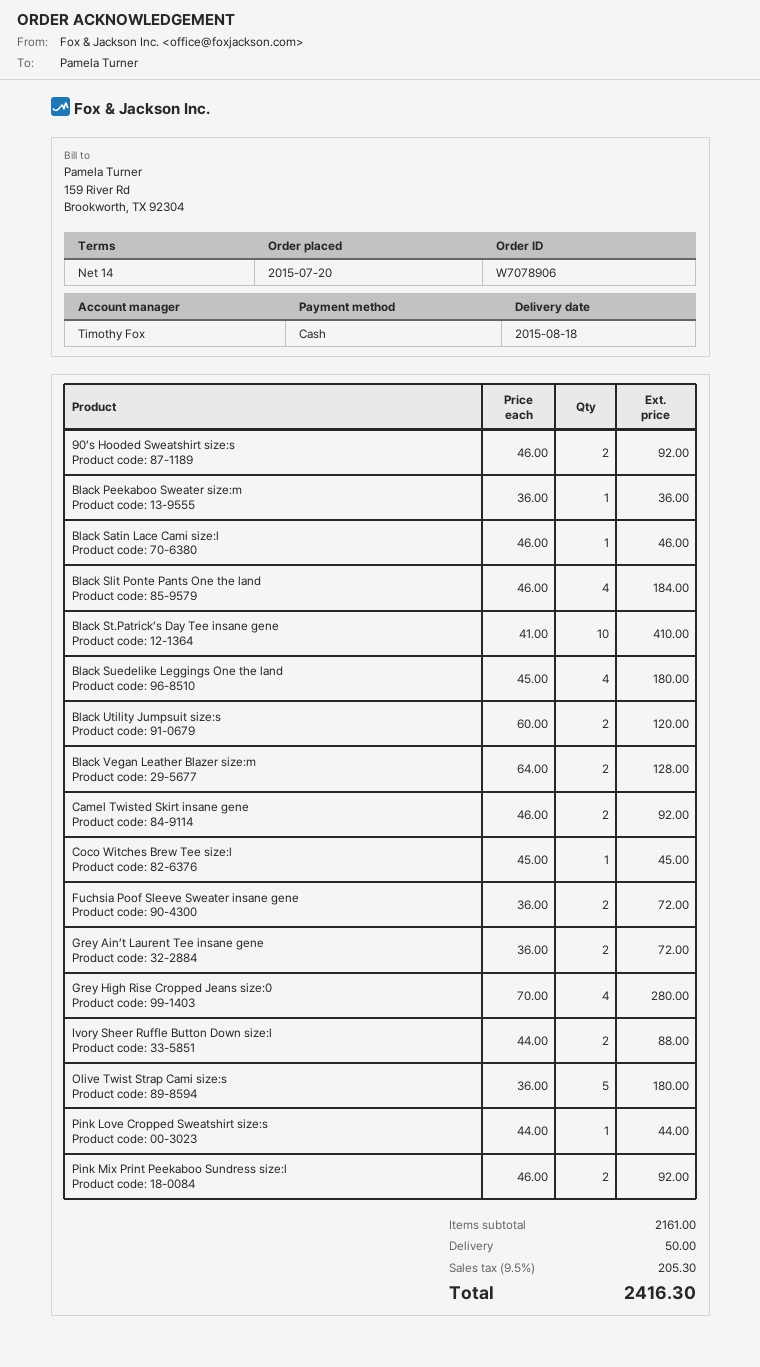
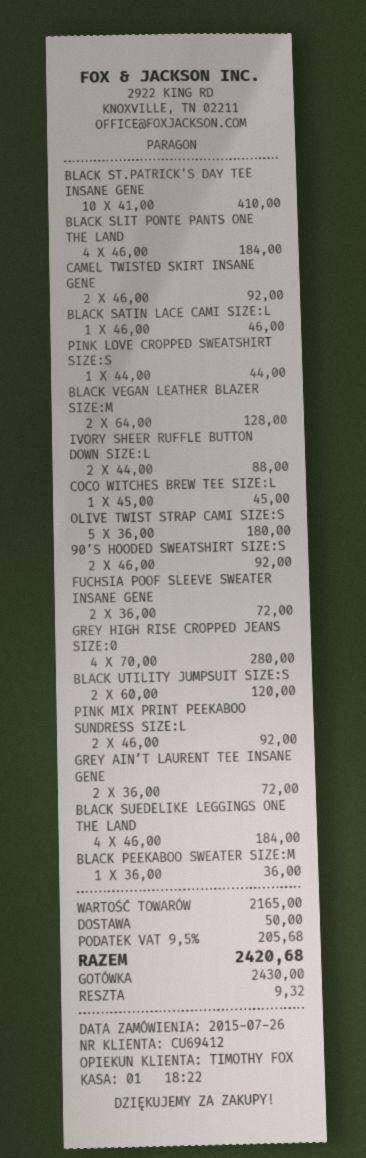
order date: 2015-07-20 -> 2015-07-26
Black Suedelike Leggings One the land: 4 x 45.00 = 180.00 -> 4 x 46.00 = 184.00
subtotal: 2161.00 -> 2165.00
tax: 9.5% = 205.30 -> 9.5% = 205.68
total: 2416.30 -> 2420.68

